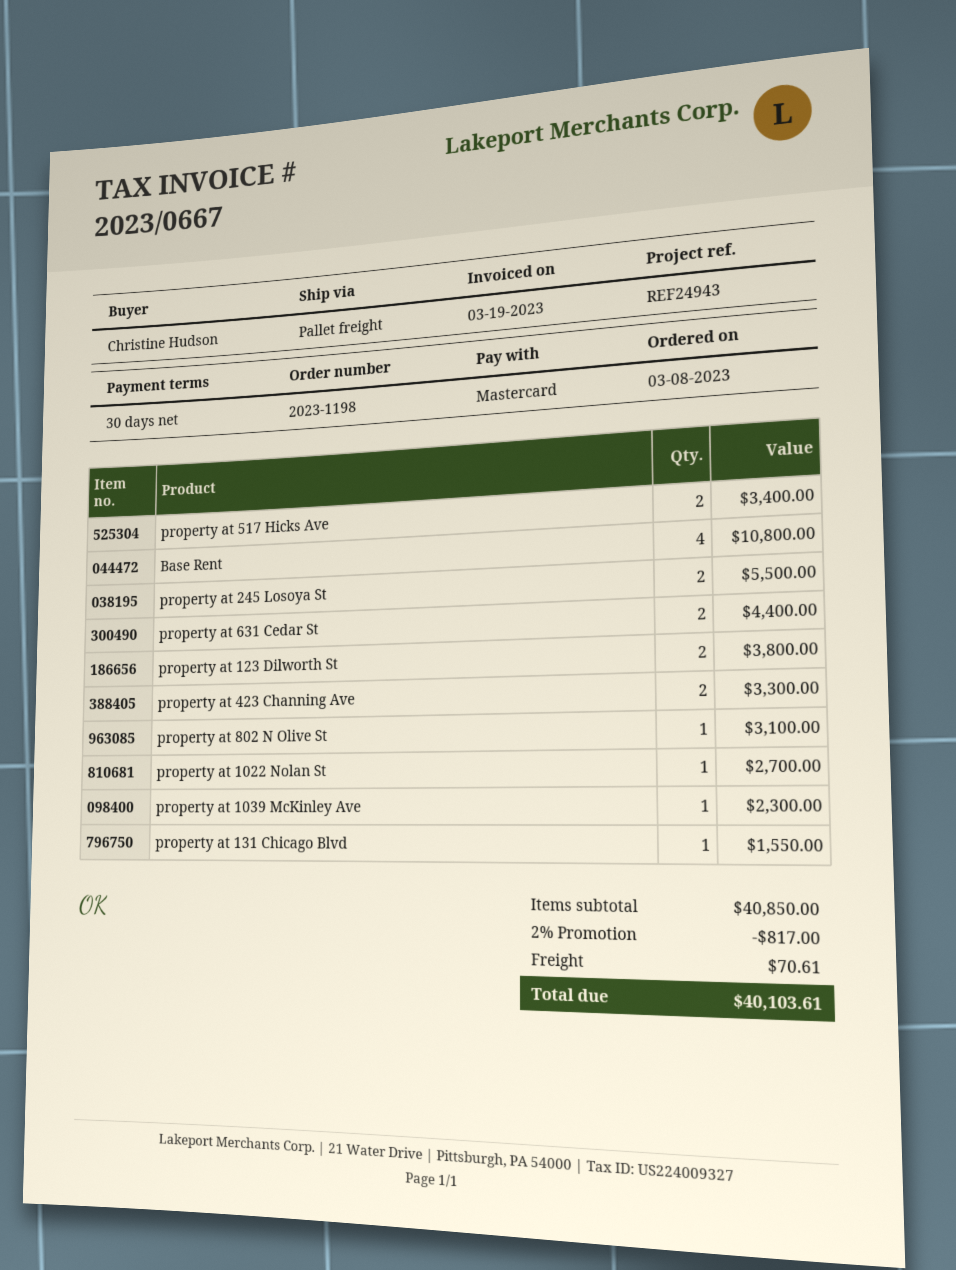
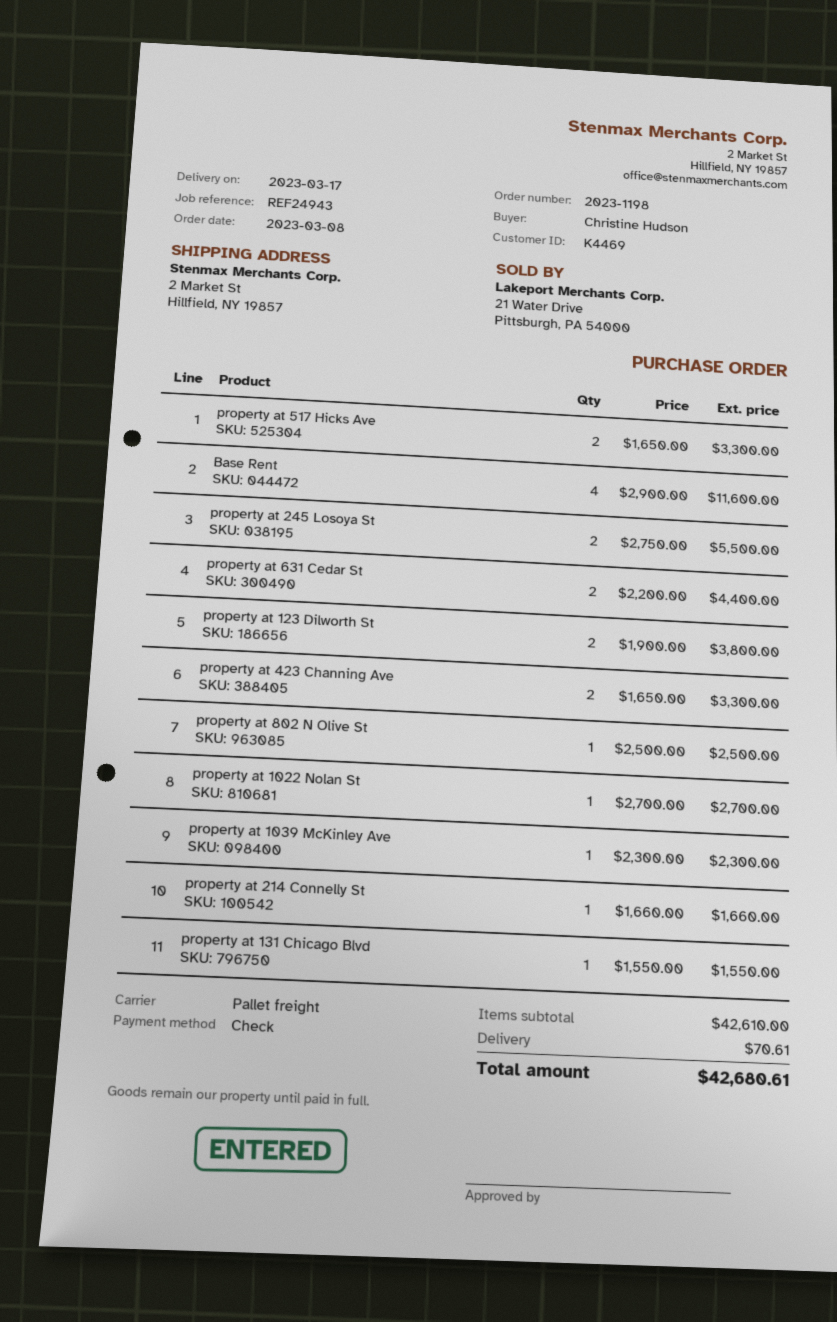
payment method: Mastercard -> cheque
property at 517 Hicks Ave: 2 for 3400.00 -> 2 for 3300.00
Base Rent: 4 for 10800.00 -> 4 for 11600.00
property at 802 N Olive St: 1 for 3100.00 -> 1 for 2500.00
property at 214 Connelly St: none -> 1 for 1660.00
subtotal: 40850.00 -> 42610.00
discount: 2% = 817.00 -> none
total: 40103.61 -> 42680.61

